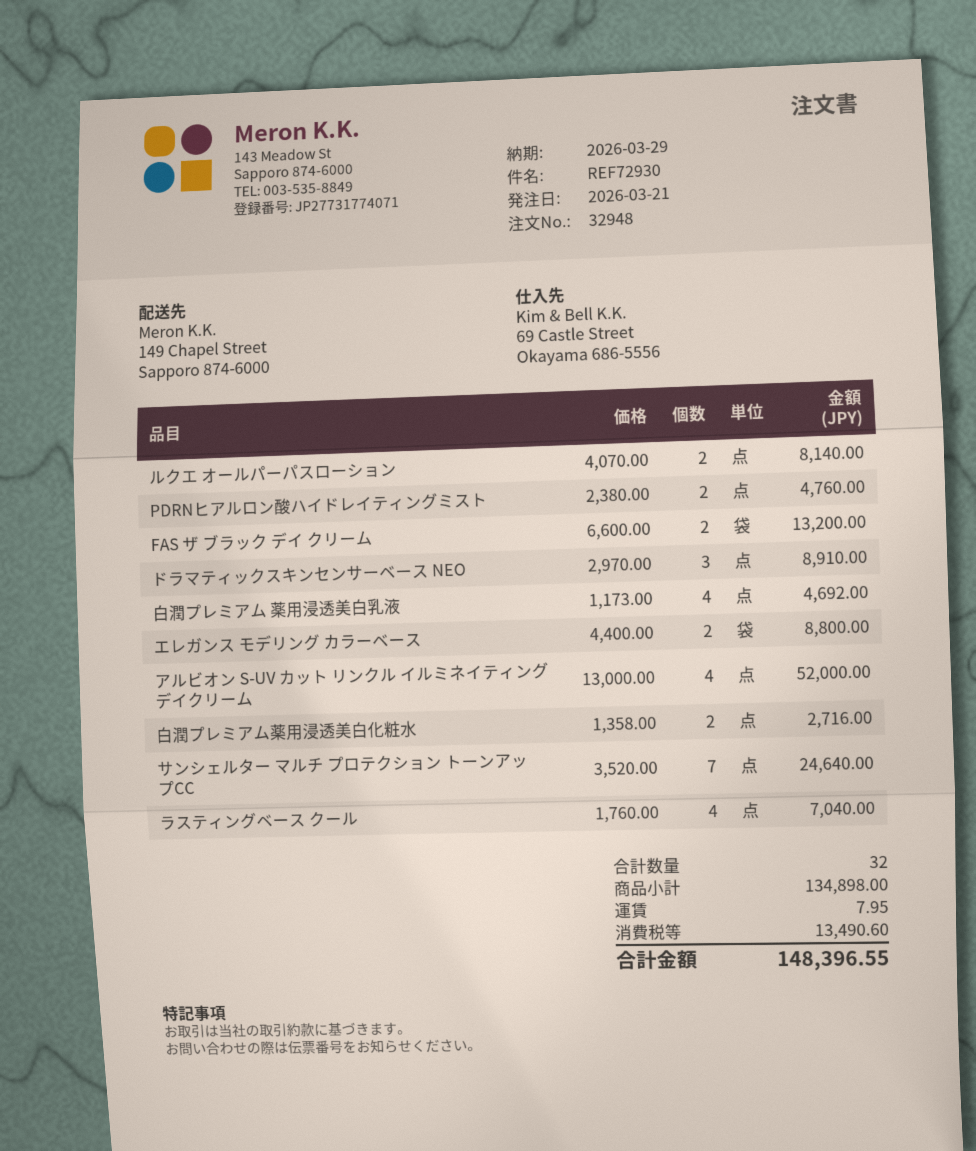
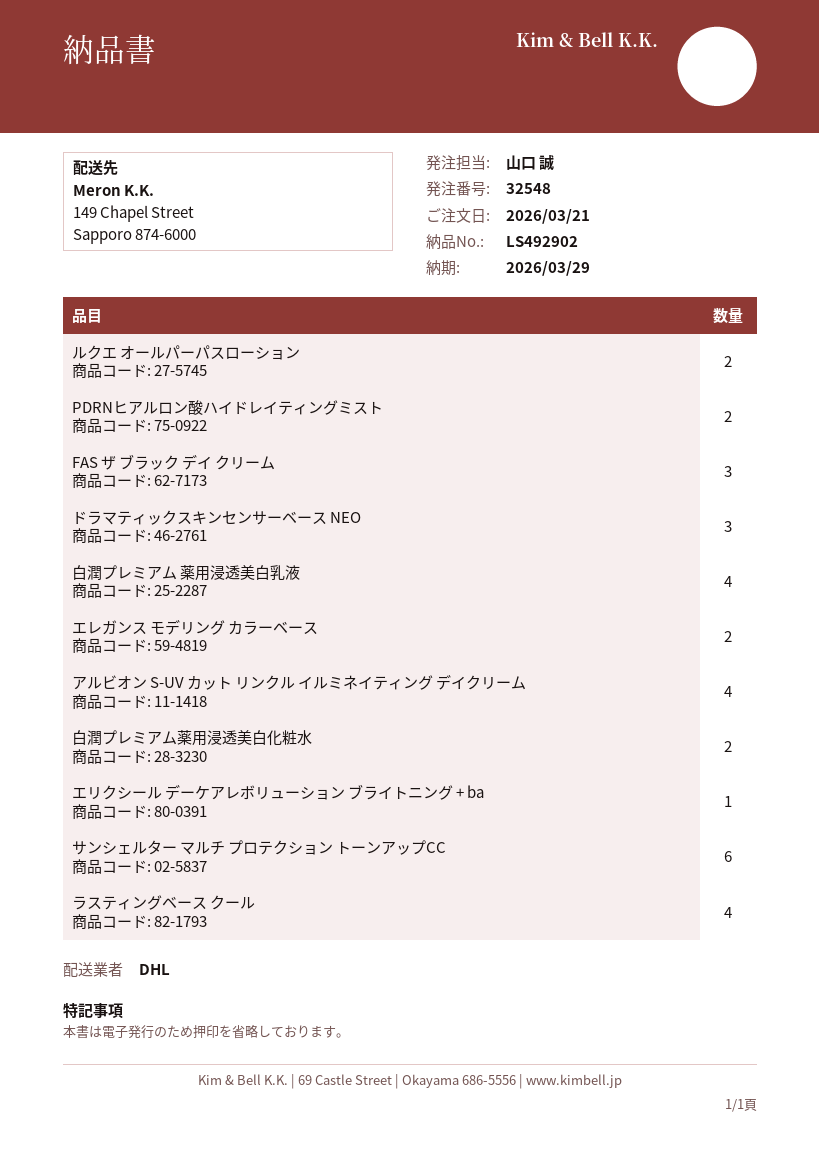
order number: 32948 -> 32548
FAS ザ ブラック デイ クリーム: 2 -> 3
サンシェルター マルチ プロテクション トーンアップCC: 7 -> 6
エリクシール デーケアレボリューション ブライトニング + ba: none -> 1

